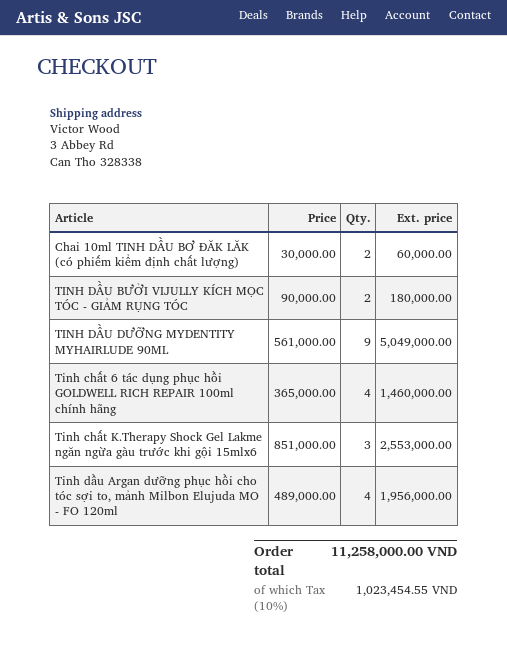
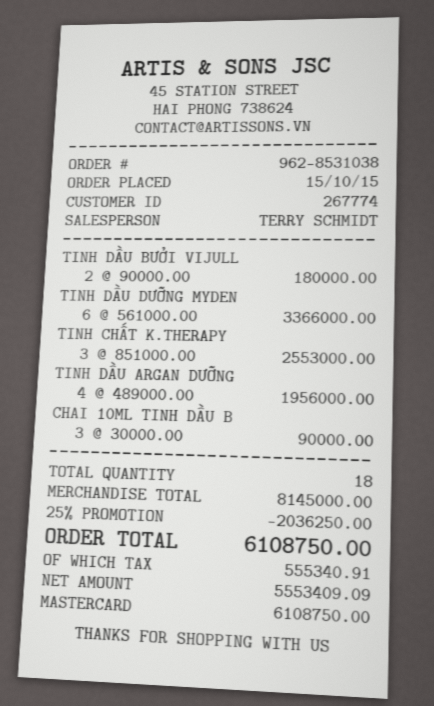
Chai 10ml TINH DẦU BƠ ĐĂK LĂK (có phiếm kiểm định chất lượng): 2 x 30000.00 = 60000.00 -> 3 x 30000.00 = 90000.00
TINH DẦU DƯỠNG MYDENTITY MYHAIRLUDE 90ML: 9 x 561000.00 = 5049000.00 -> 6 x 561000.00 = 3366000.00
Tinh chất 6 tác dụng phục hồi GOLDWELL RICH REPAIR 100ml chính hãng: 4 x 365000.00 = 1460000.00 -> none
discount: none -> 25% = 2036250.00
tax: 1023454.55 -> 555340.91
total: 11258000.00 -> 6108750.00

